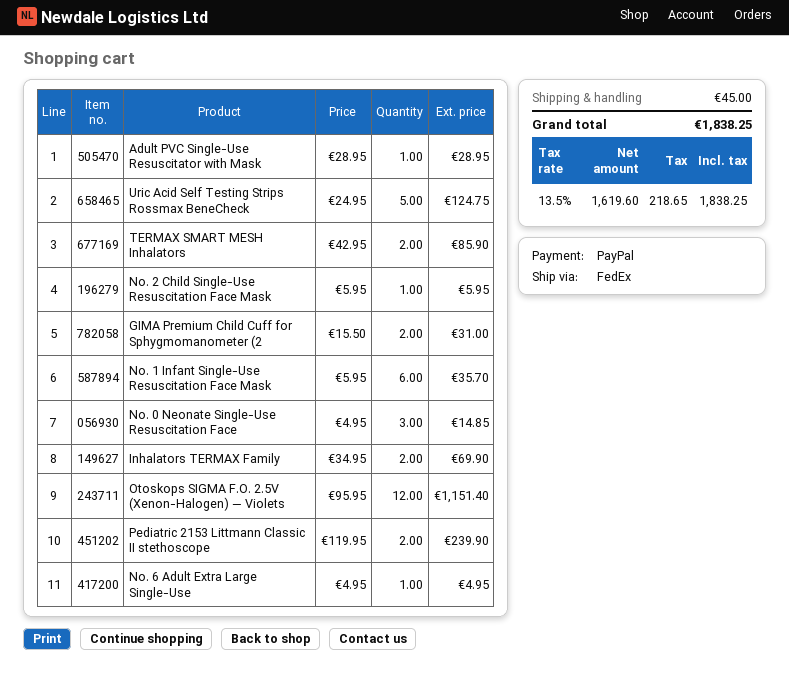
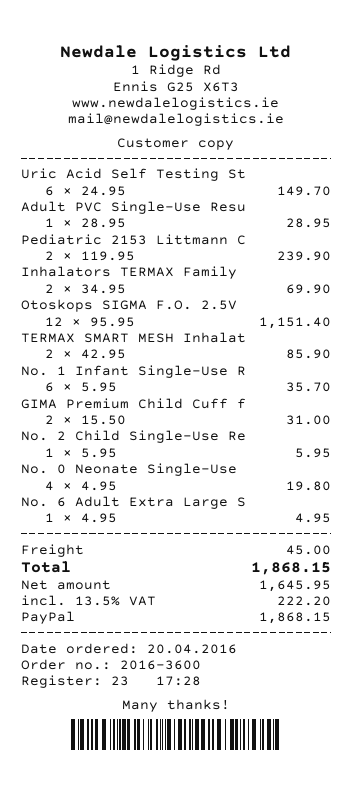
Uric Acid Self Testing Strips Rossmax BeneCheck: 5 x 24.95 = 124.75 -> 6 x 24.95 = 149.70
No. 0 Neonate Single-Use Resuscitation Face: 3 x 4.95 = 14.85 -> 4 x 4.95 = 19.80
net: 1619.60 -> 1645.95
tax: 13.5% = 218.65 -> 13.5% = 222.20
total: 1838.25 -> 1868.15

